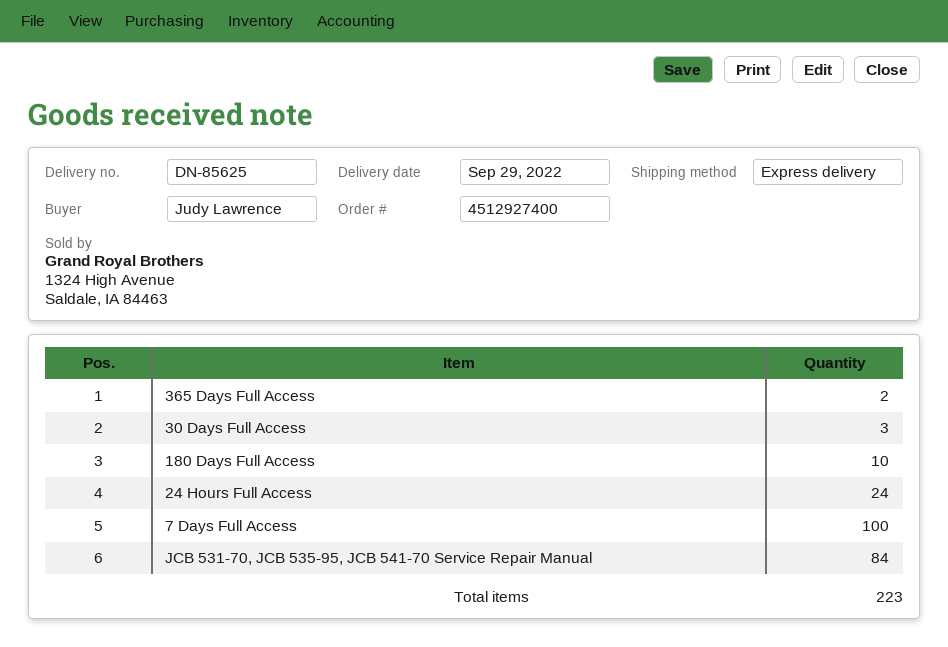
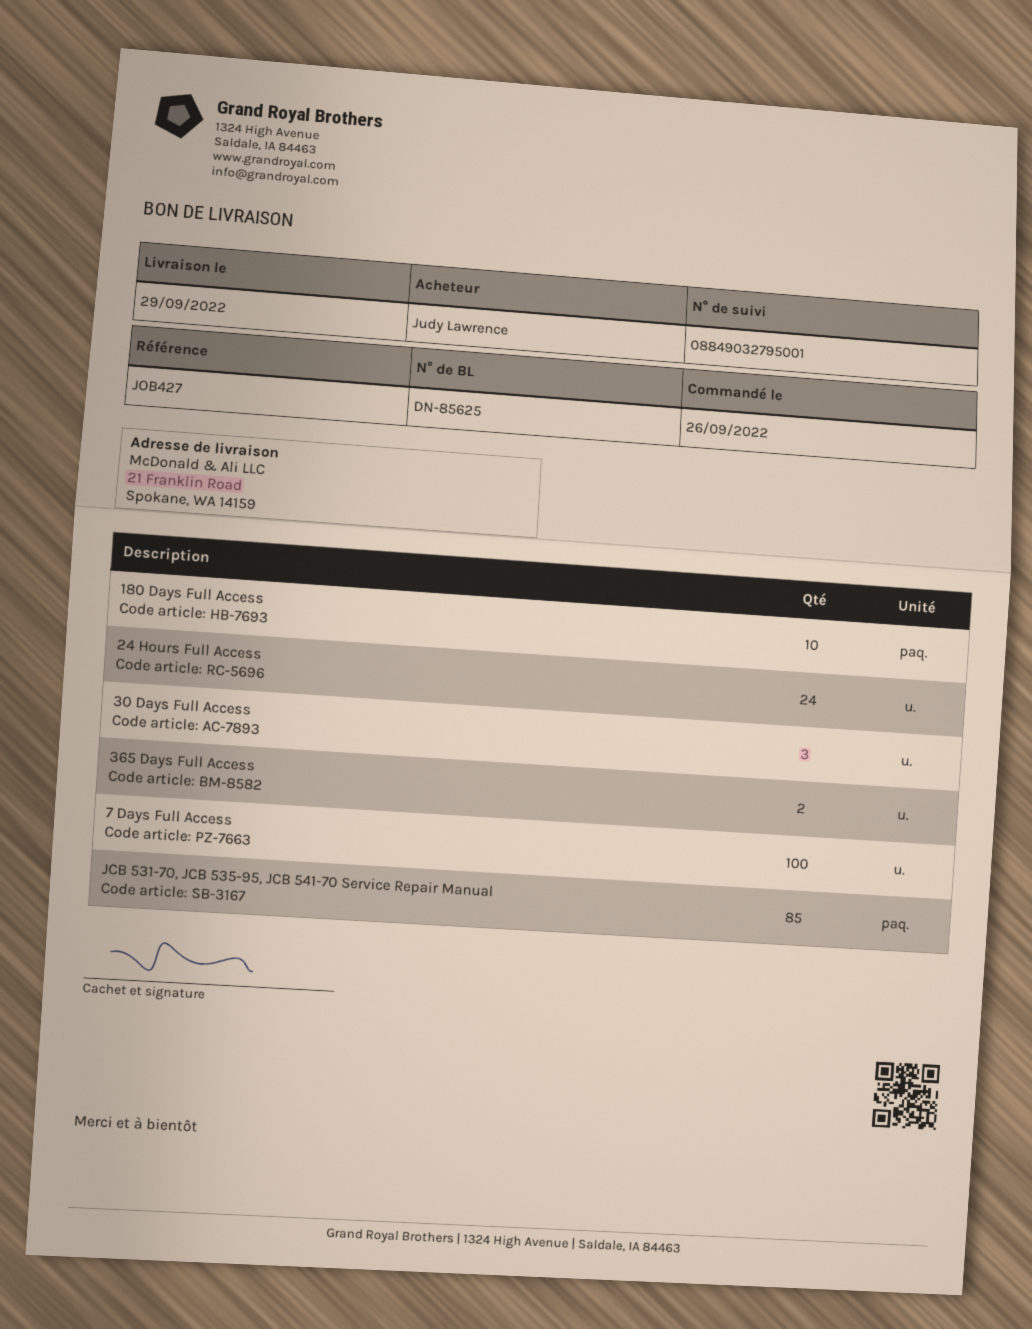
JCB 531-70, JCB 535-95, JCB 541-70 Service Repair Manual: 84 -> 85

